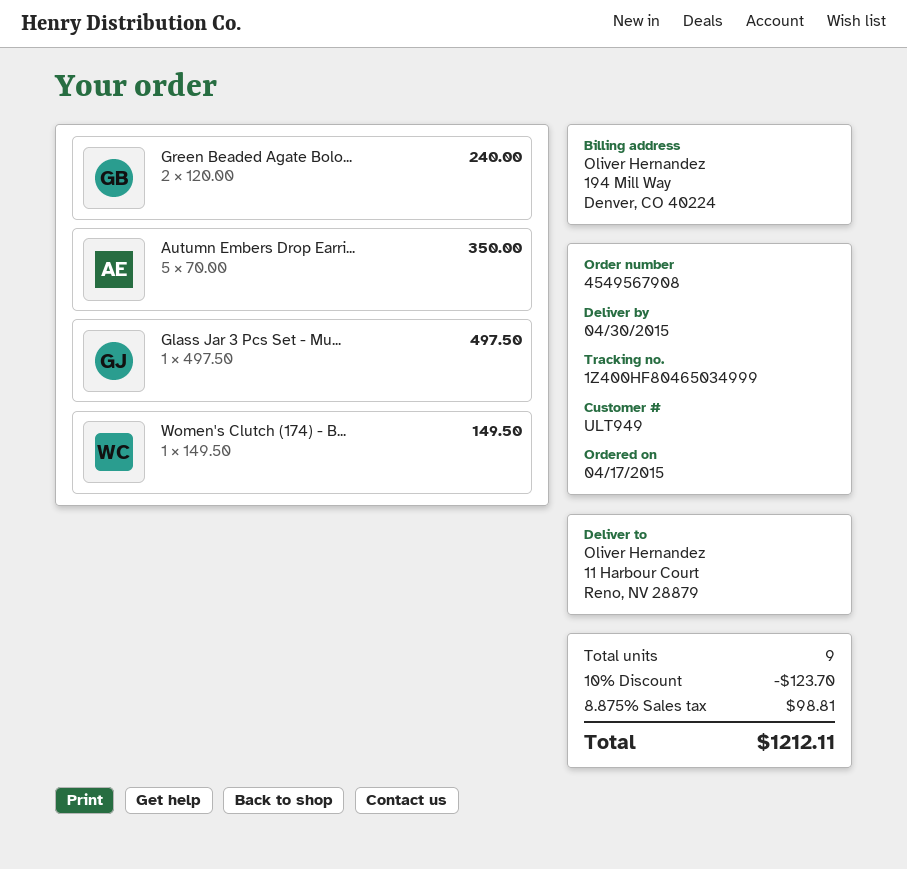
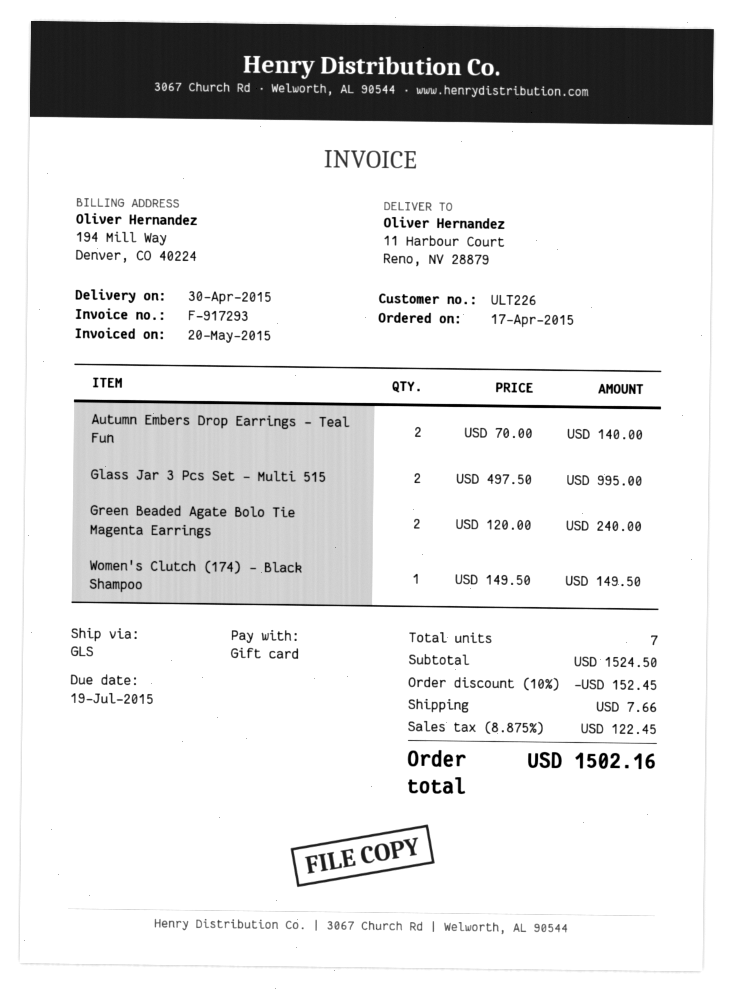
customer number: ULT949 -> ULT226
Autumn Embers Drop Earri...: 5 x 70.00 = 350.00 -> 2 x 70.00 = 140.00
Glass Jar 3 Pcs Set - Mu...: 1 x 497.50 = 497.50 -> 2 x 497.50 = 995.00
total quantity: 9 -> 7
discount: 10% = 123.70 -> 10% = 152.45
shipping: none -> 7.66
tax: 8.875% = 98.81 -> 8.875% = 122.45
total: 1212.11 -> 1502.16

